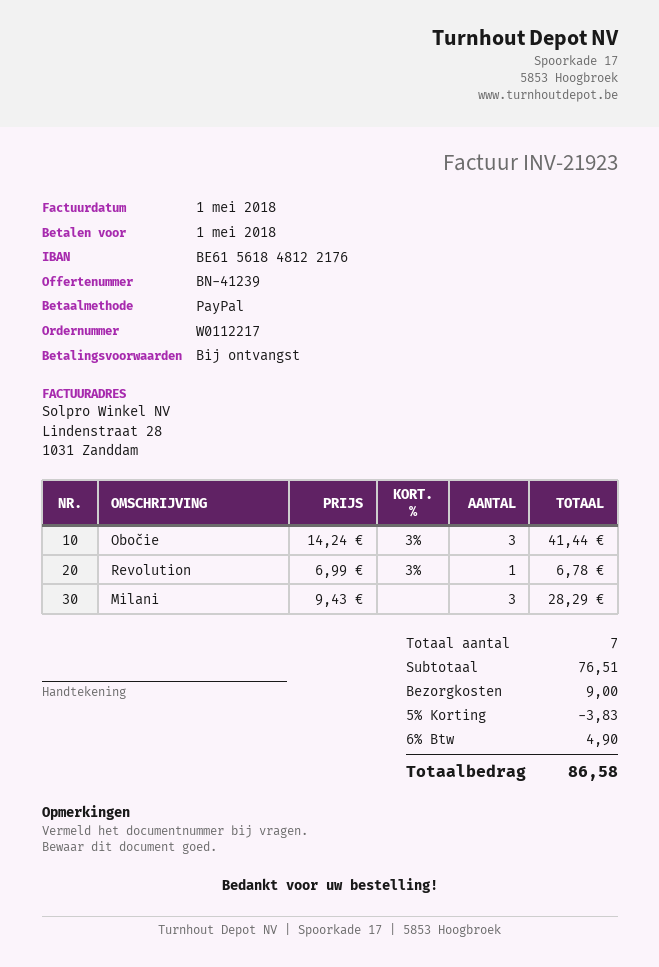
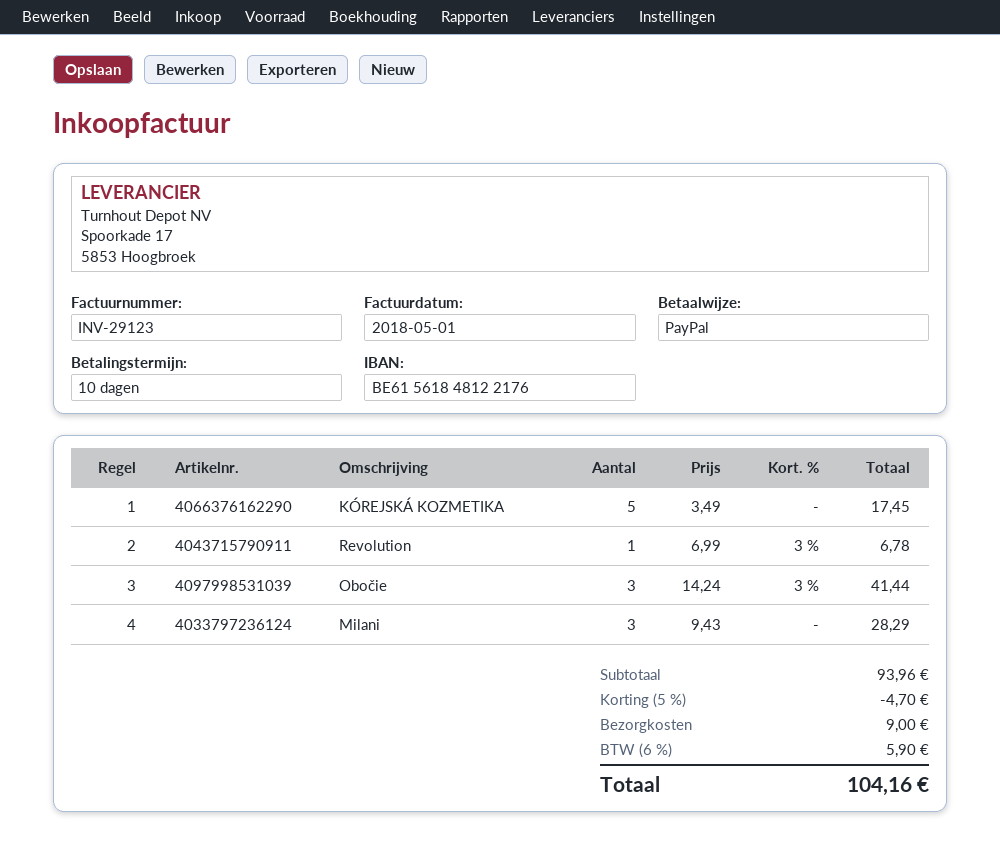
invoice number: INV-21923 -> INV-29123
payment terms: on receipt -> 10 days
KÓREJSKÁ KOZMETIKA: none -> 5 x 3.49 = 17.45
subtotal: 76.51 -> 93.96
discount: 5% = 3.83 -> 5% = 4.70
tax: 6% = 4.90 -> 6% = 5.90
total: 86.58 -> 104.16

